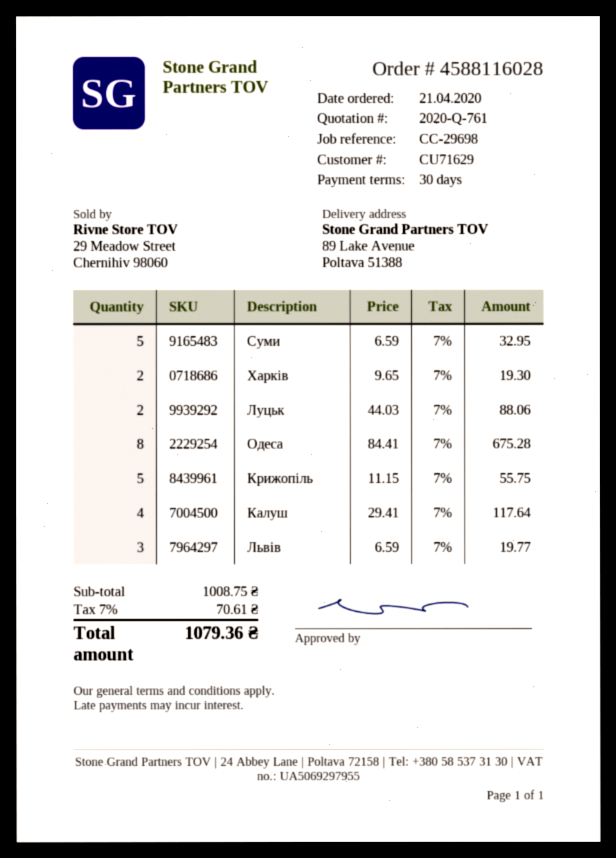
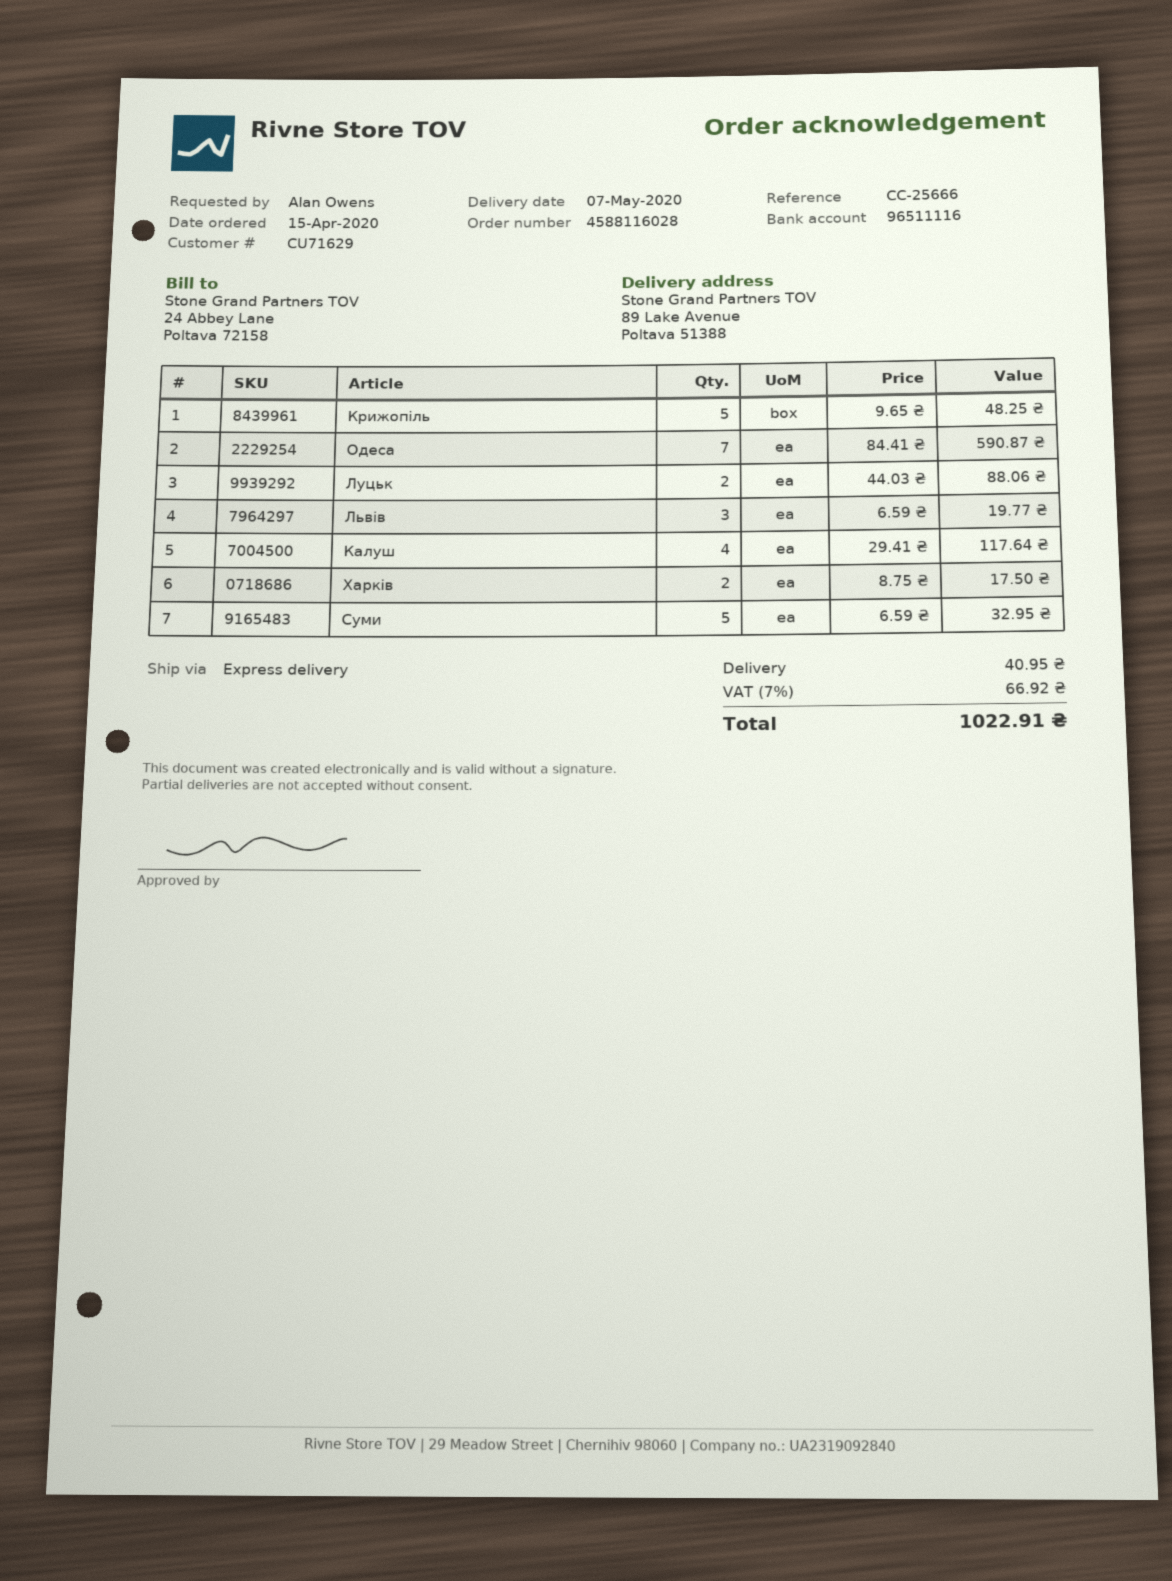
order date: 2020-04-21 -> 2020-04-15
reference: CC-29698 -> CC-25666
Харків: 2 x 9.65 = 19.30 -> 2 x 8.75 = 17.50
Одеса: 8 x 84.41 = 675.28 -> 7 x 84.41 = 590.87
Крижопіль: 5 x 11.15 = 55.75 -> 5 x 9.65 = 48.25
shipping: none -> 40.95
tax: 7% = 70.61 -> 7% = 66.92
total: 1079.36 -> 1022.91

